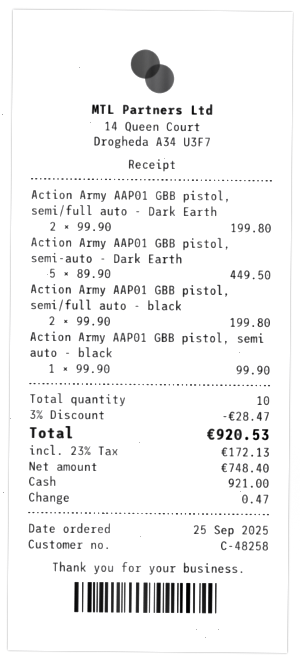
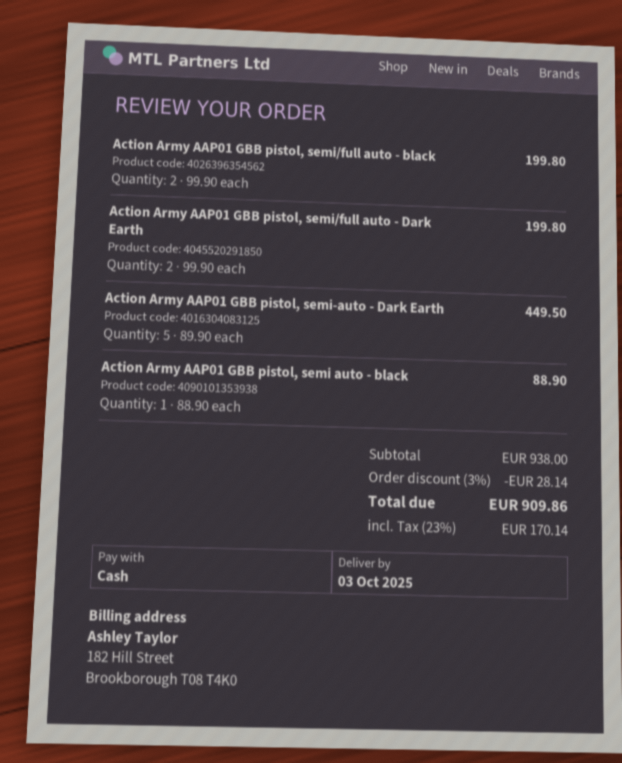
Action Army AAP01 GBB pistol, semi auto - black: 1 x 99.90 = 99.90 -> 1 x 88.90 = 88.90
discount: 3% = 28.47 -> 3% = 28.14
tax: 23% = 172.13 -> 23% = 170.14
total: 920.53 -> 909.86

